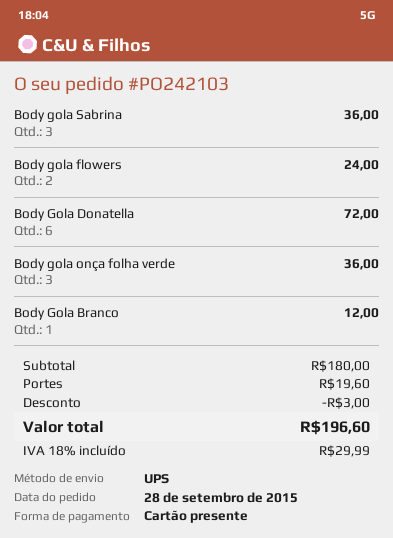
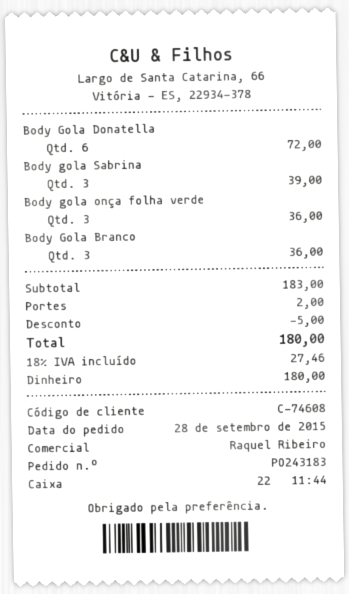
order number: PO242103 -> PO243183
payment method: gift card -> cash
Body gola Sabrina: 3 for 36.00 -> 3 for 39.00
Body gola flowers: 2 for 24.00 -> none
Body Gola Branco: 1 for 12.00 -> 3 for 36.00
subtotal: 180.00 -> 183.00
discount: 3.00 -> 5.00
shipping: 19.60 -> 2.00
tax: 18% = 29.99 -> 18% = 27.46
total: 196.60 -> 180.00

